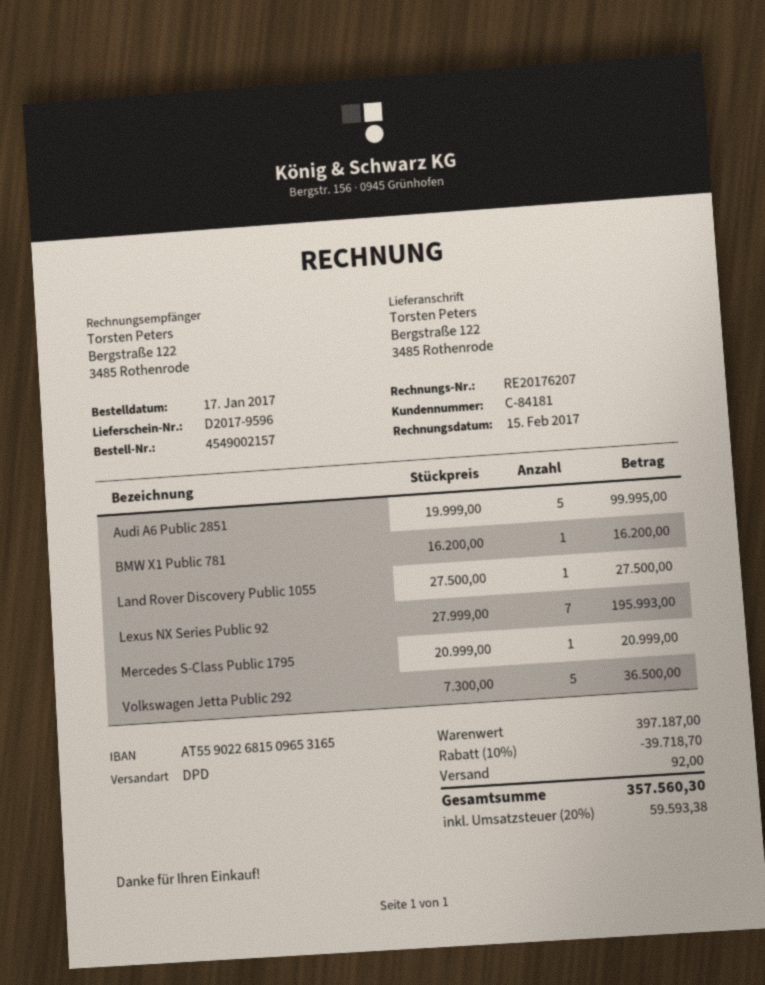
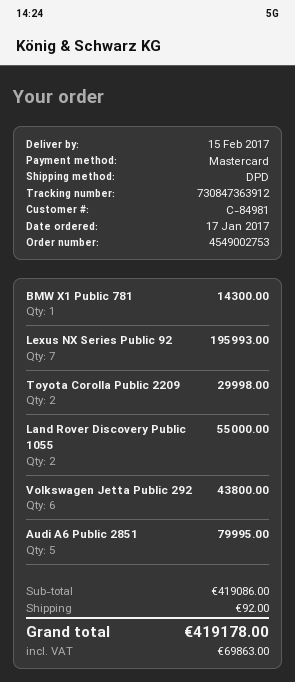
order number: 4549002157 -> 4549002753
customer number: C-84181 -> C-84981
Audi A6 Public 2851: 5 for 99995.00 -> 5 for 79995.00
BMW X1 Public 781: 1 for 16200.00 -> 1 for 14300.00
Land Rover Discovery Public 1055: 1 for 27500.00 -> 2 for 55000.00
Mercedes S-Class Public 1795: 1 for 20999.00 -> none
Volkswagen Jetta Public 292: 5 for 36500.00 -> 6 for 43800.00
Toyota Corolla Public 2209: none -> 2 for 29998.00
subtotal: 397187.00 -> 419086.00
discount: 10% = 39718.70 -> none
tax: 59593.38 -> 69863.00
total: 357560.30 -> 419178.00

